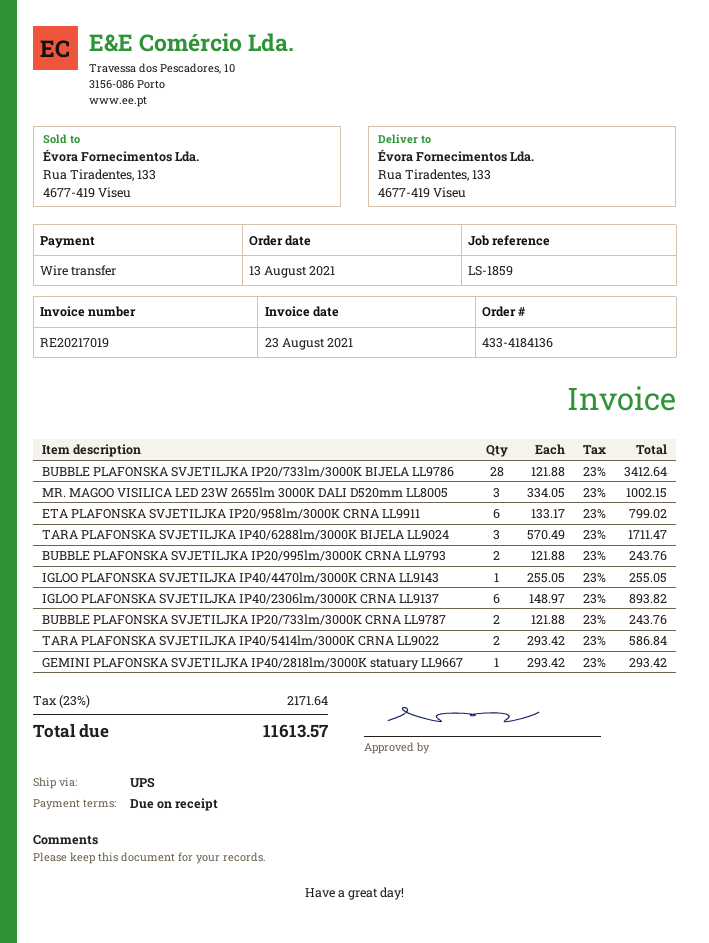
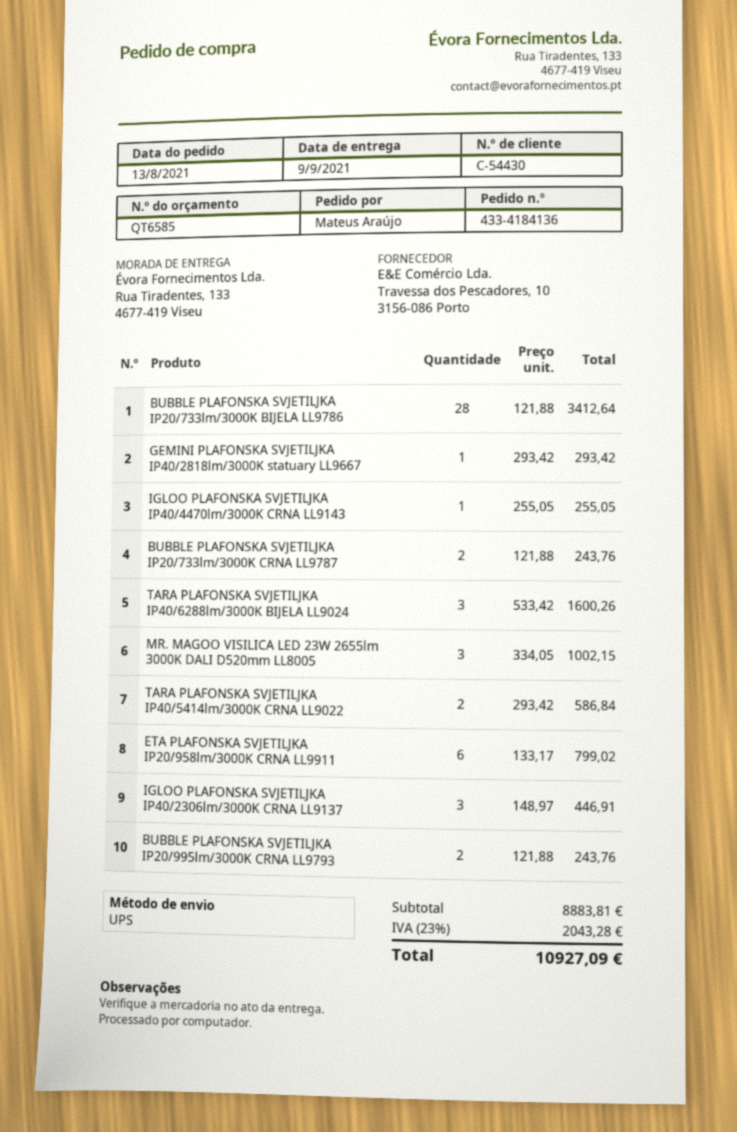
TARA PLAFONSKA SVJETILJKA IP40/6288lm/3000K BIJELA LL9024: 3 x 570.49 = 1711.47 -> 3 x 533.42 = 1600.26
IGLOO PLAFONSKA SVJETILJKA IP40/2306lm/3000K CRNA LL9137: 6 x 148.97 = 893.82 -> 3 x 148.97 = 446.91
tax: 23% = 2171.64 -> 23% = 2043.28
total: 11613.57 -> 10927.09

